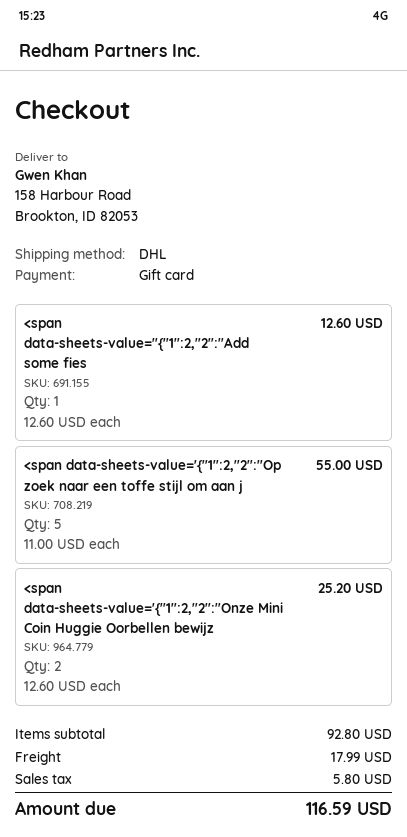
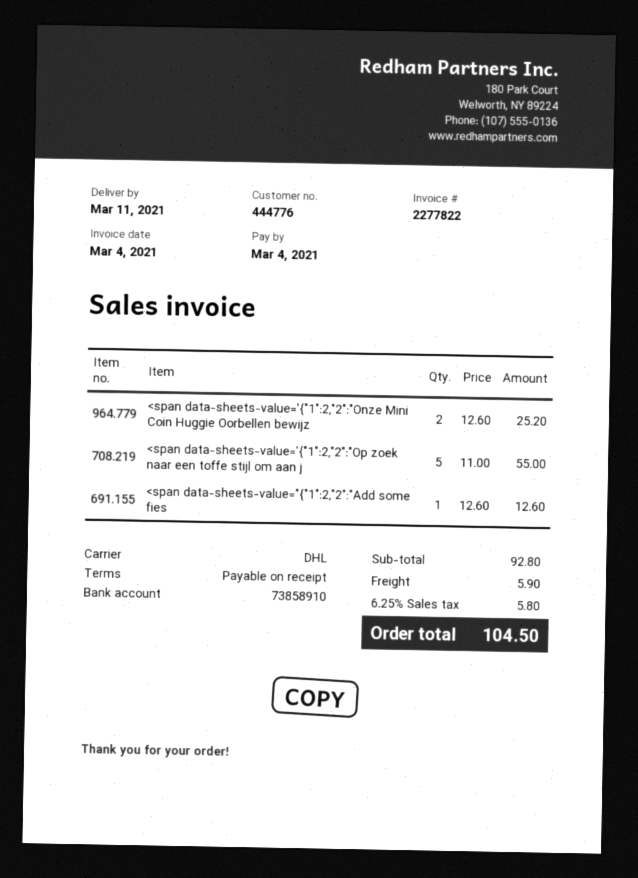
shipping: 17.99 -> 5.90
total: 116.59 -> 104.50

